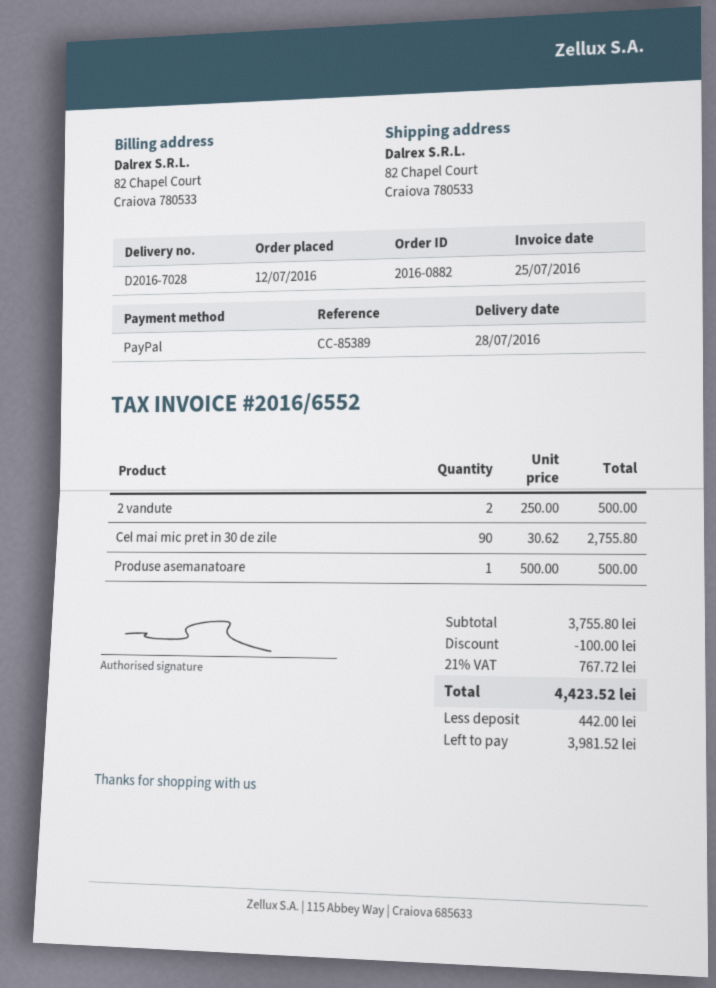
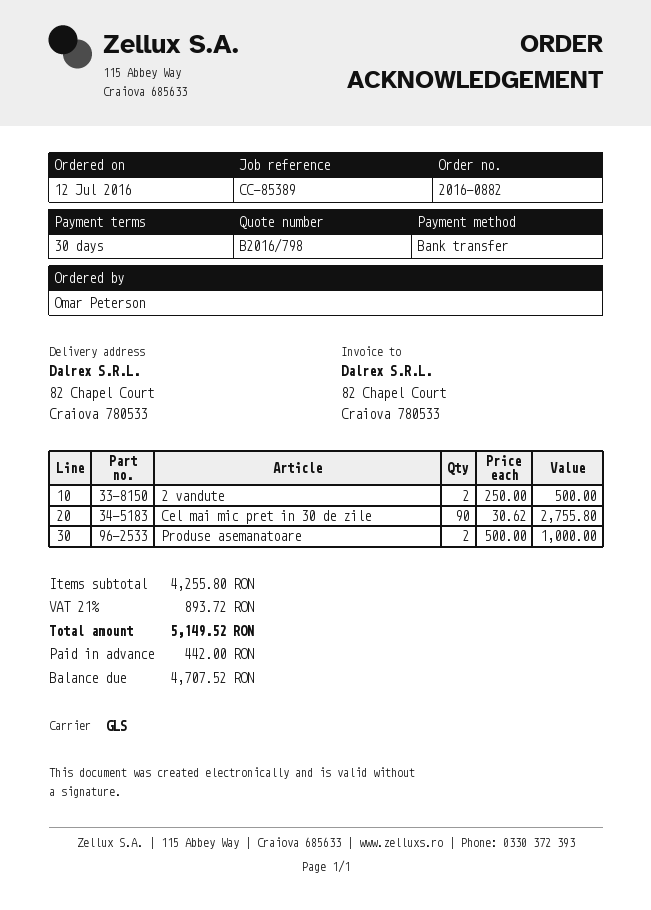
payment method: PayPal -> bank transfer
Produse asemanatoare: 1 x 500.00 = 500.00 -> 2 x 500.00 = 1000.00
subtotal: 3755.80 -> 4255.80
discount: 100.00 -> none
tax: 21% = 767.72 -> 21% = 893.72
total: 4423.52 -> 5149.52
balance: 3981.52 -> 4707.52

